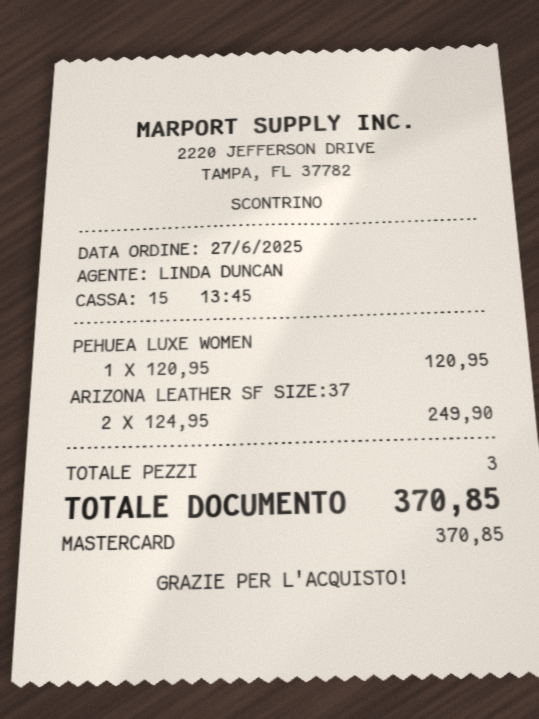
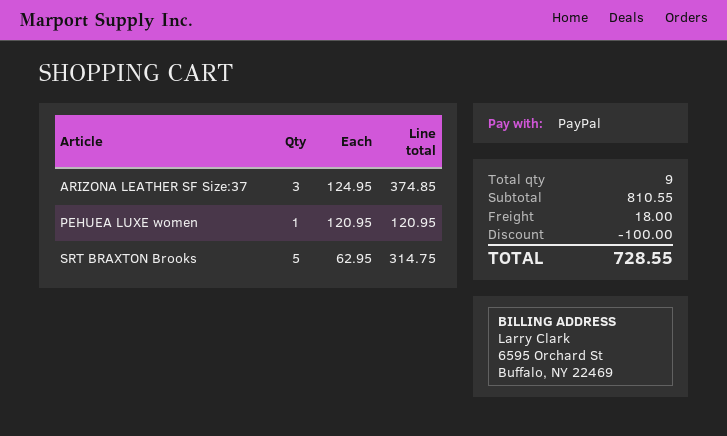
payment method: Mastercard -> PayPal
ARIZONA LEATHER SF SIZE:37: 2 x 124.95 = 249.90 -> 3 x 124.95 = 374.85
SRT BRAXTON Brooks: none -> 5 x 62.95 = 314.75
total quantity: 3 -> 9
discount: none -> 100.00
shipping: none -> 18.00
total: 370.85 -> 728.55

